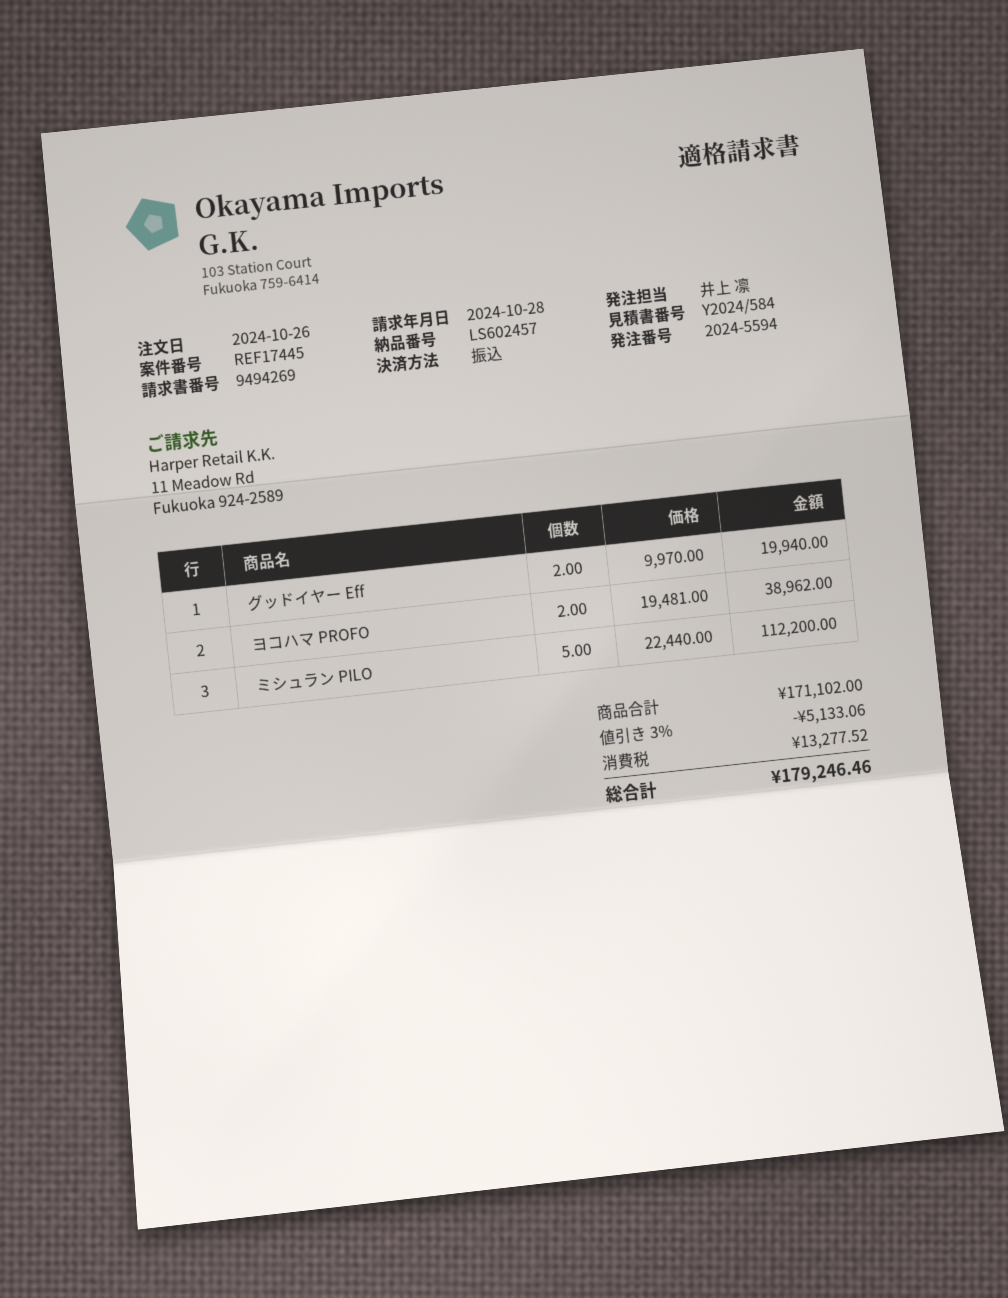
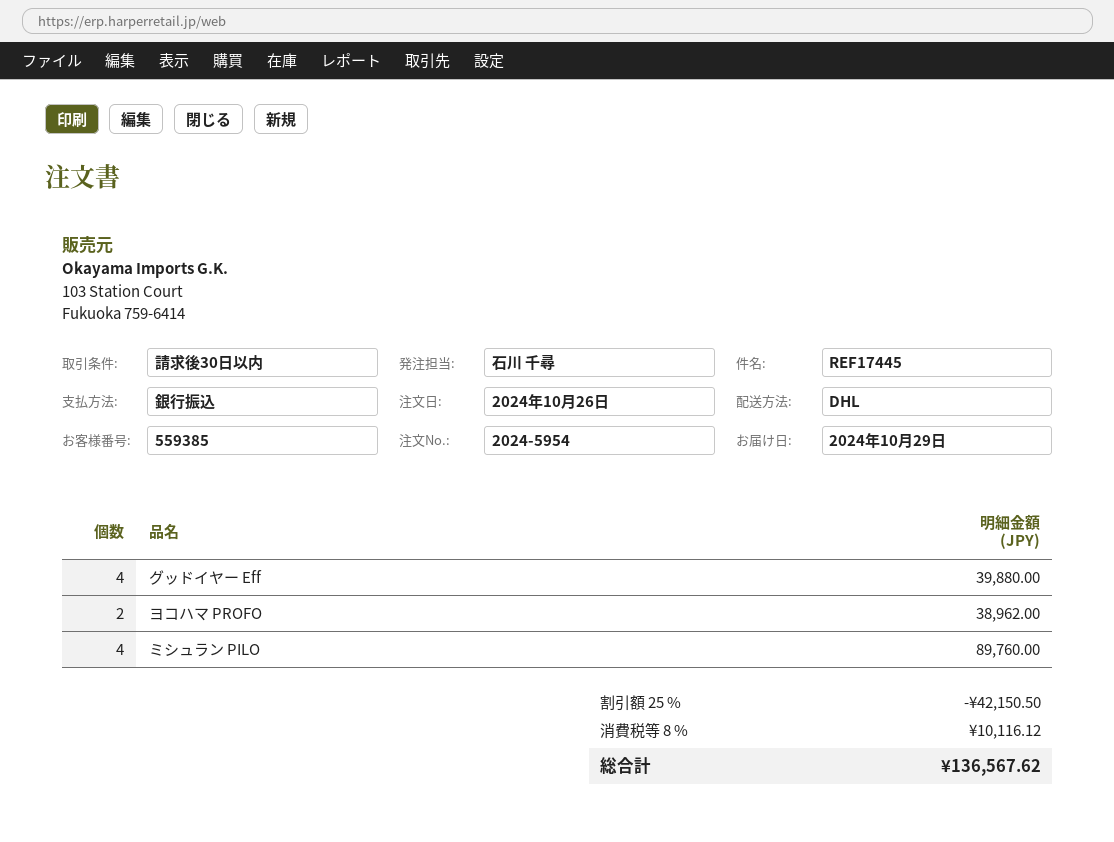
order number: 2024-5594 -> 2024-5954
ordered by: 井上 凛 -> 石川 千尋
グッドイヤー Eff: 2 for 19940.00 -> 4 for 39880.00
ミシュラン PILO: 5 for 112200.00 -> 4 for 89760.00
discount: 3% = 5133.06 -> 25% = 42150.50
tax: 13277.52 -> 10116.12
total: 179246.46 -> 136567.62

